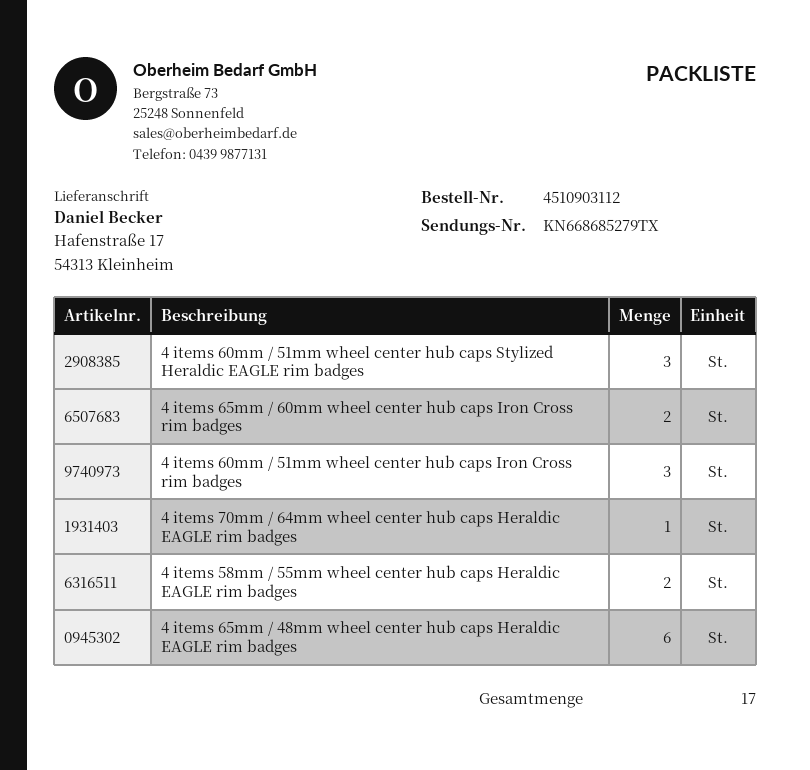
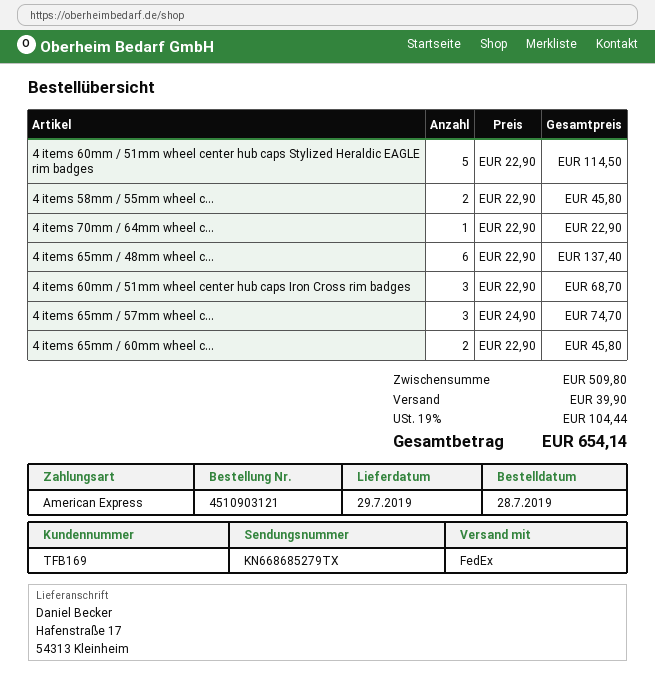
order number: 4510903112 -> 4510903121
4 items 60mm / 51mm wheel center hub caps Stylized Heraldic EAGLE rim badges: 3 -> 5
4 items 65mm / 57mm wheel c...: none -> 3

